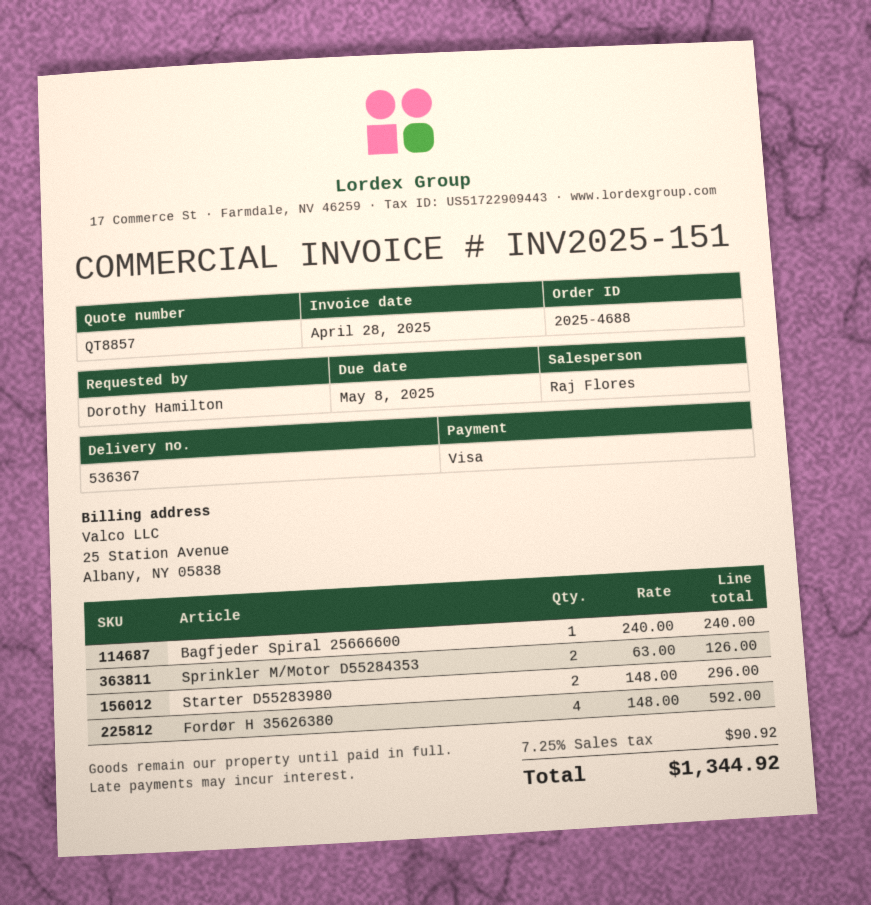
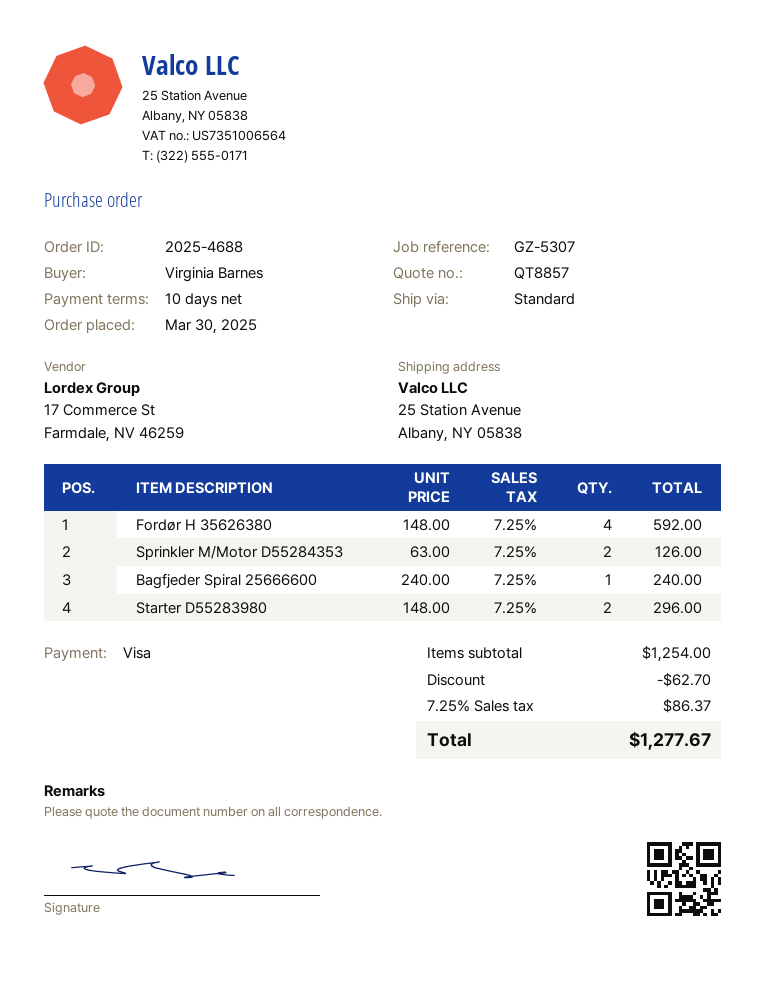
ordered by: Dorothy Hamilton -> Virginia Barnes
discount: none -> 62.70
tax: 7.25% = 90.92 -> 7.25% = 86.37
total: 1344.92 -> 1277.67

